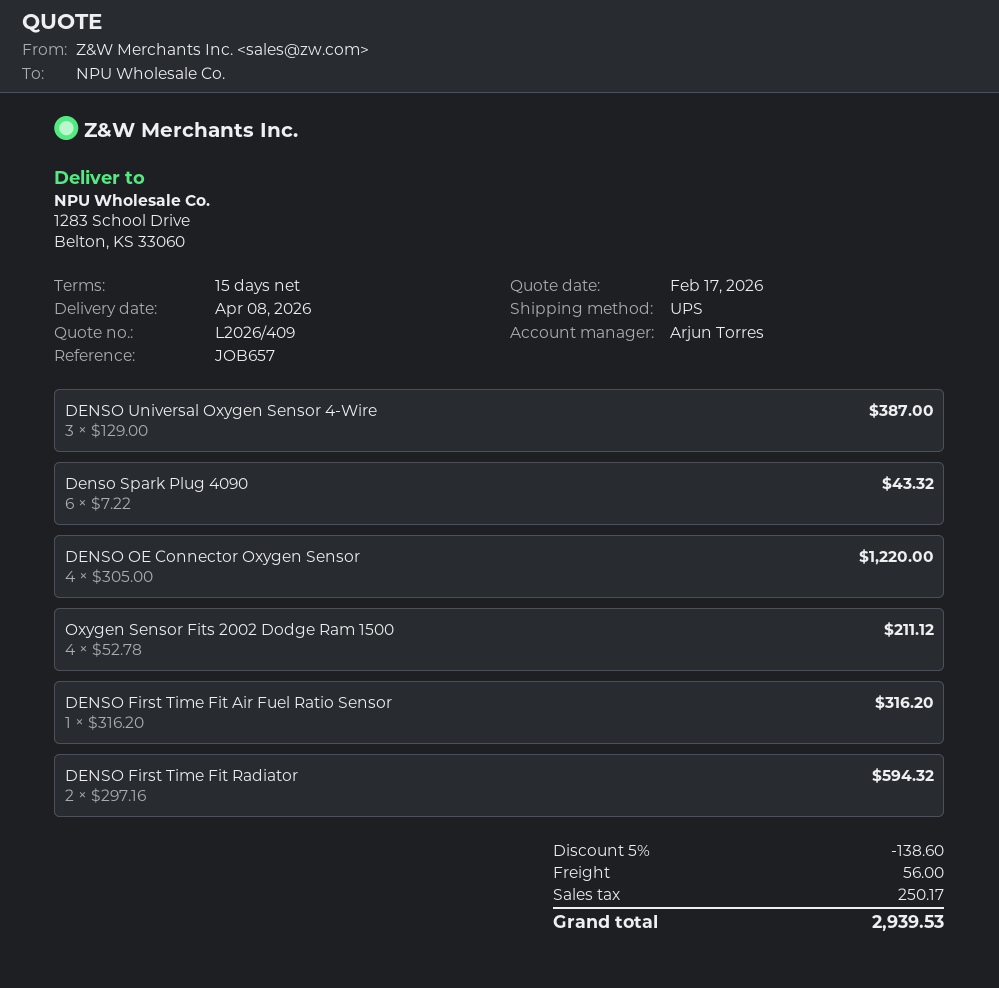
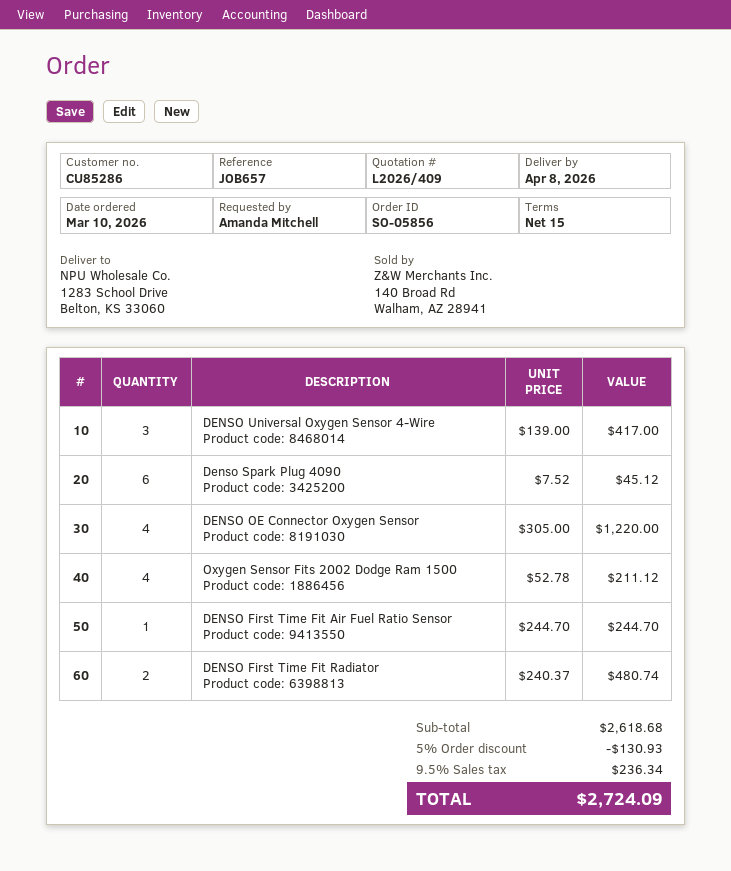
DENSO Universal Oxygen Sensor 4-Wire: 3 x 129.00 = 387.00 -> 3 x 139.00 = 417.00
Denso Spark Plug 4090: 6 x 7.22 = 43.32 -> 6 x 7.52 = 45.12
DENSO First Time Fit Air Fuel Ratio Sensor: 1 x 316.20 = 316.20 -> 1 x 244.70 = 244.70
DENSO First Time Fit Radiator: 2 x 297.16 = 594.32 -> 2 x 240.37 = 480.74
discount: 5% = 138.60 -> 5% = 130.93
shipping: 56.00 -> none
tax: 250.17 -> 236.34
total: 2939.53 -> 2724.09

